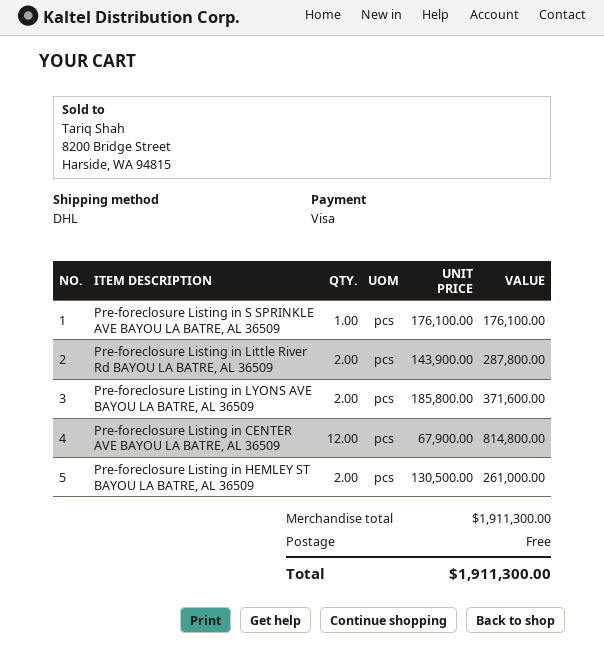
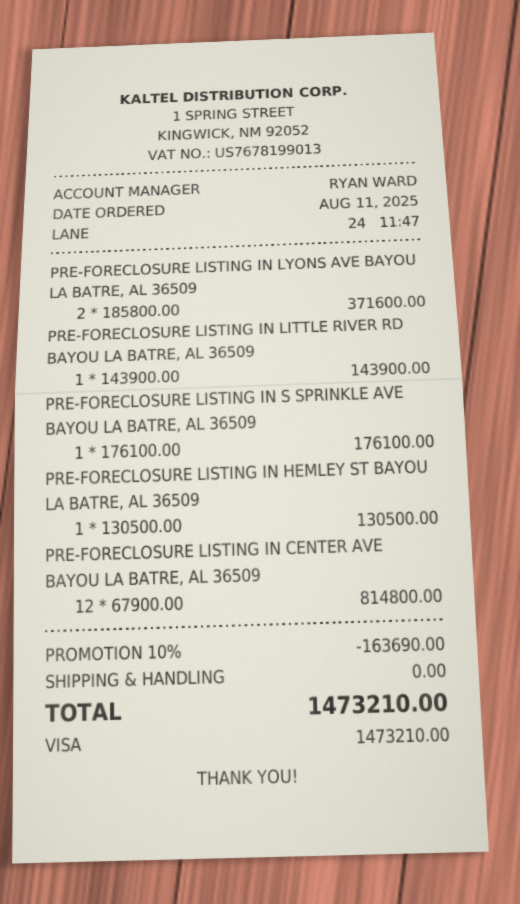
Pre-foreclosure Listing in Little River Rd BAYOU LA BATRE, AL 36509: 2 x 143900.00 = 287800.00 -> 1 x 143900.00 = 143900.00
Pre-foreclosure Listing in HEMLEY ST BAYOU LA BATRE, AL 36509: 2 x 130500.00 = 261000.00 -> 1 x 130500.00 = 130500.00
discount: none -> 10% = 163690.00
total: 1911300.00 -> 1473210.00

